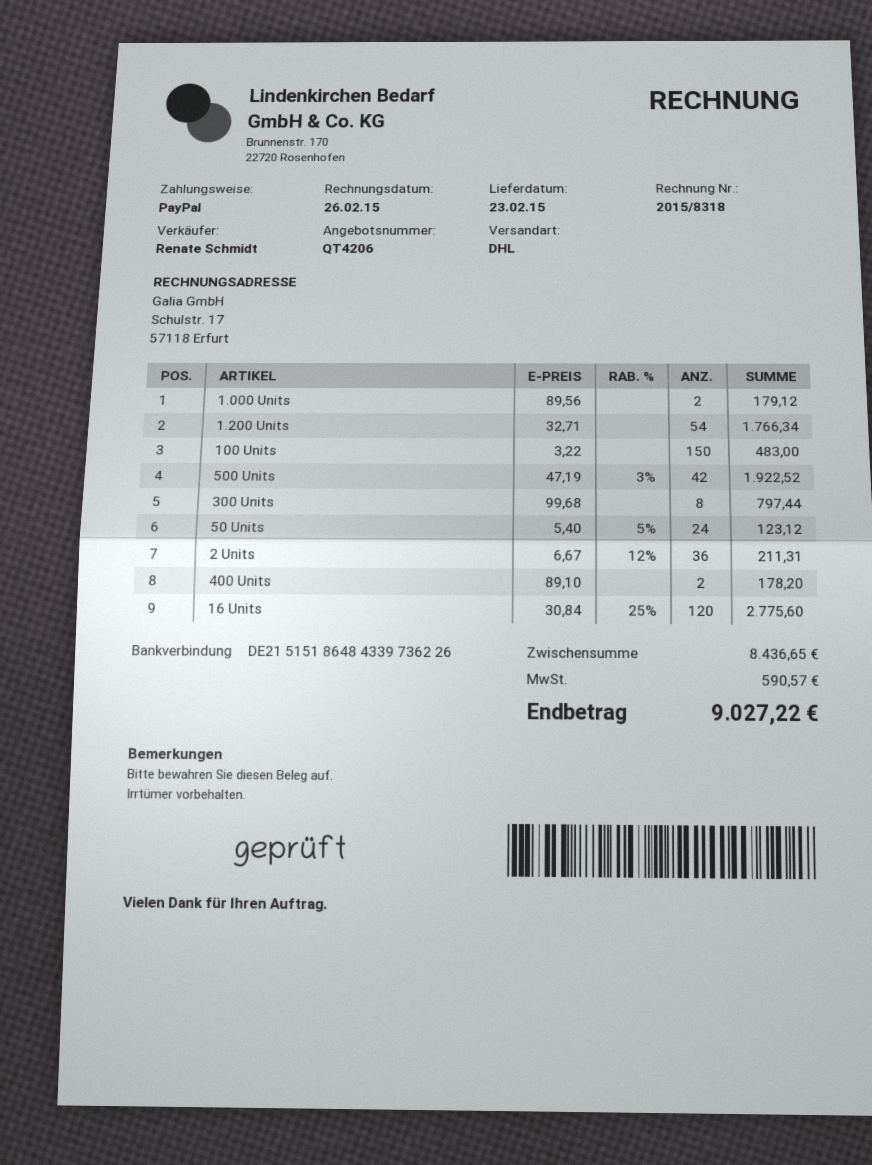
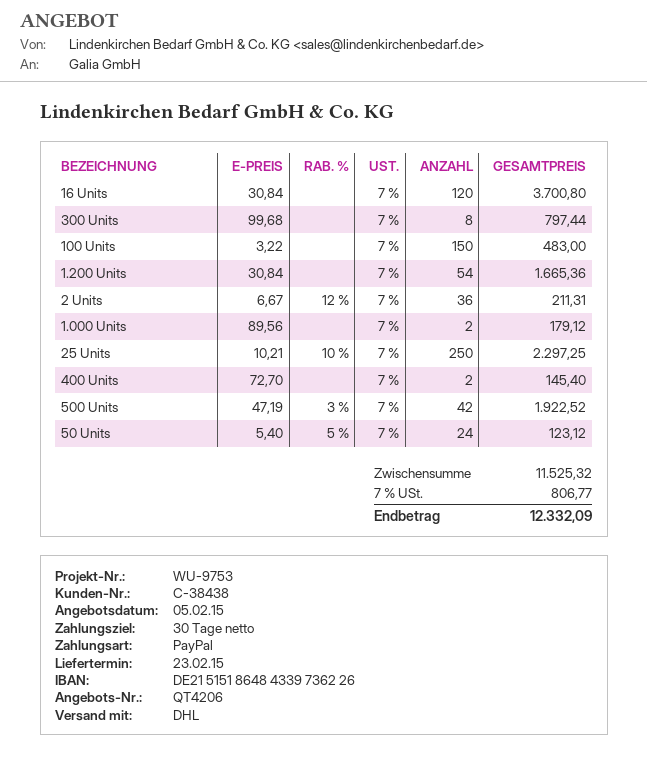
1.200 Units: 54 x 32.71 = 1766.34 -> 54 x 30.84 = 1665.36
400 Units: 2 x 89.10 = 178.20 -> 2 x 72.70 = 145.40
16 Units: 120 x 30.84 - 25% = 2775.60 -> 120 x 30.84 = 3700.80
25 Units: none -> 250 x 10.21 - 10% = 2297.25
subtotal: 8436.65 -> 11525.32
tax: 590.57 -> 806.77
total: 9027.22 -> 12332.09

